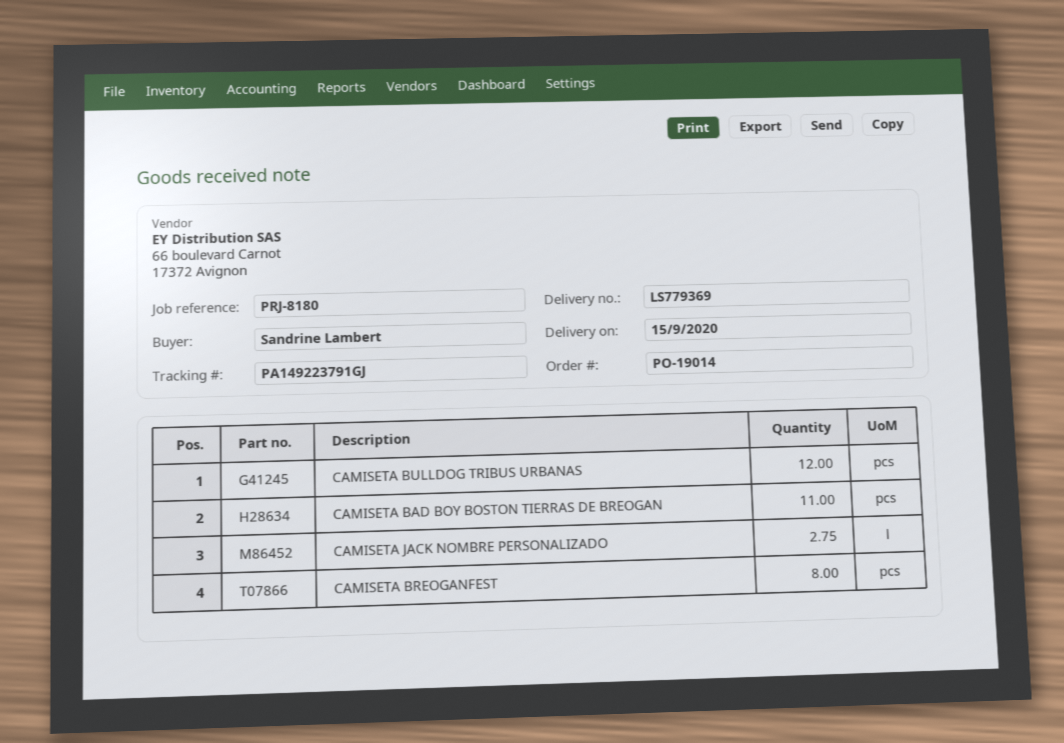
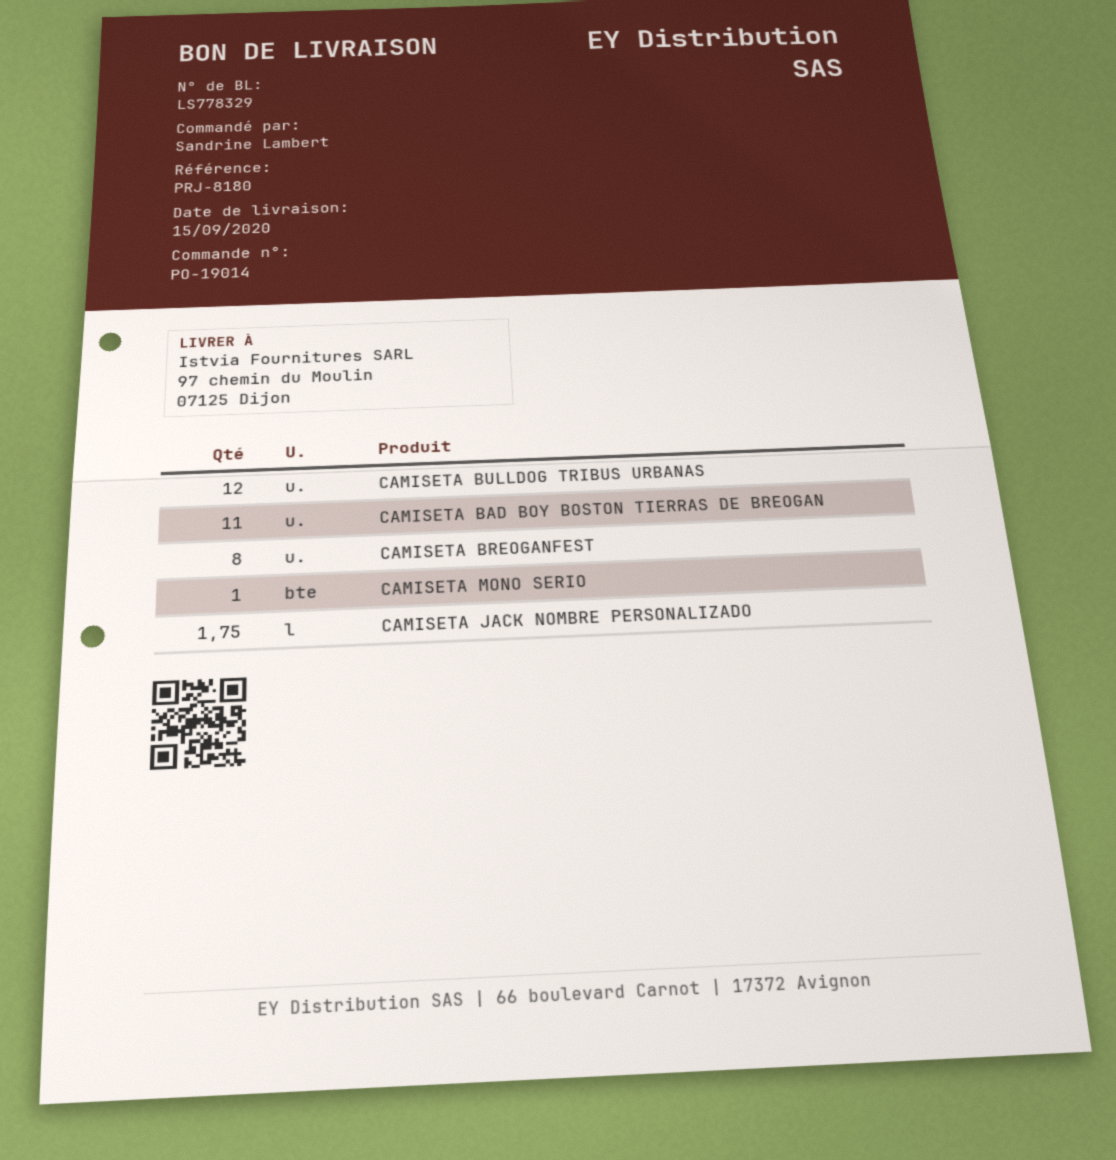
delivery note number: LS779369 -> LS778329
CAMISETA JACK NOMBRE PERSONALIZADO: 2.75 -> 1.75
CAMISETA MONO SERIO: none -> 1

